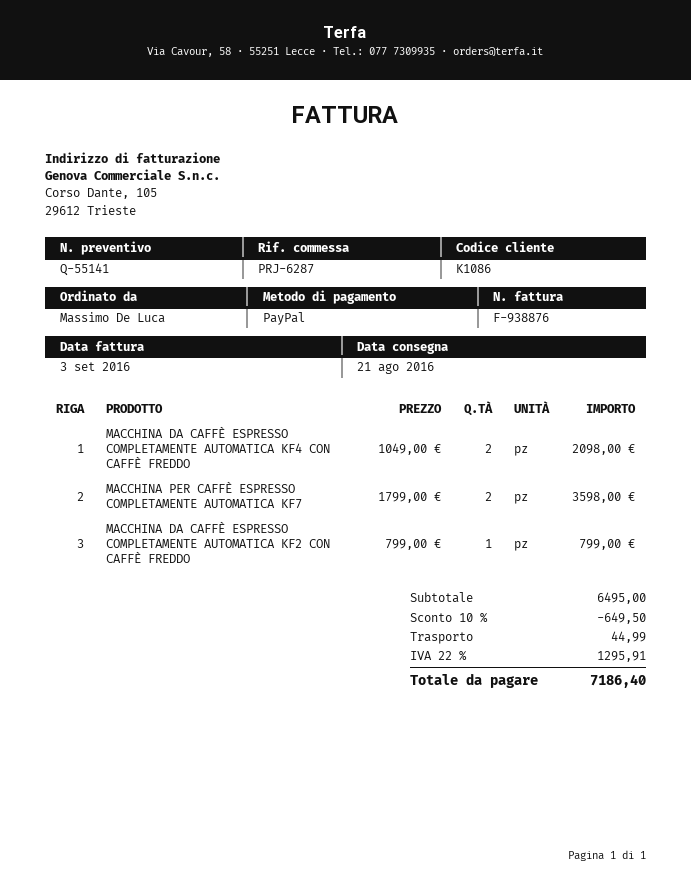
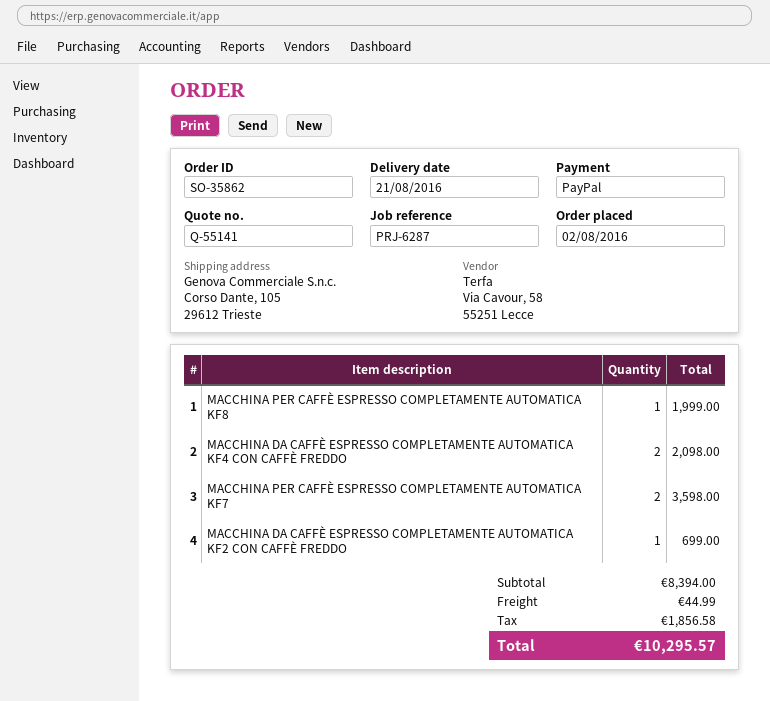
MACCHINA DA CAFFÈ ESPRESSO COMPLETAMENTE AUTOMATICA KF2 CON CAFFÈ FREDDO: 1 for 799.00 -> 1 for 699.00
MACCHINA PER CAFFÈ ESPRESSO COMPLETAMENTE AUTOMATICA KF8: none -> 1 for 1999.00
subtotal: 6495.00 -> 8394.00
discount: 10% = 649.50 -> none
tax: 1295.91 -> 1856.58
total: 7186.40 -> 10295.57

